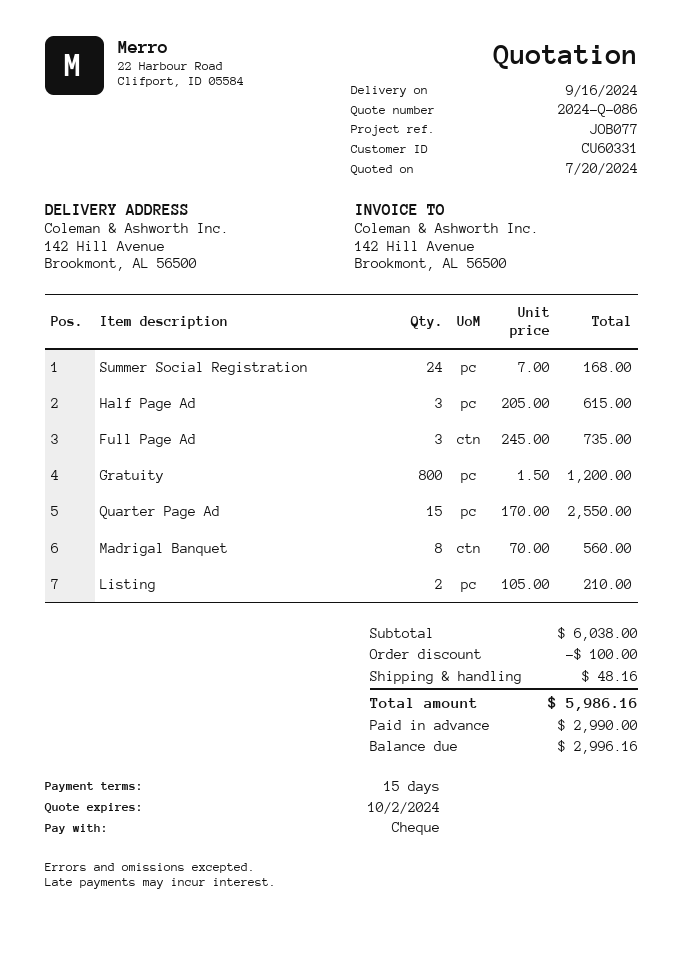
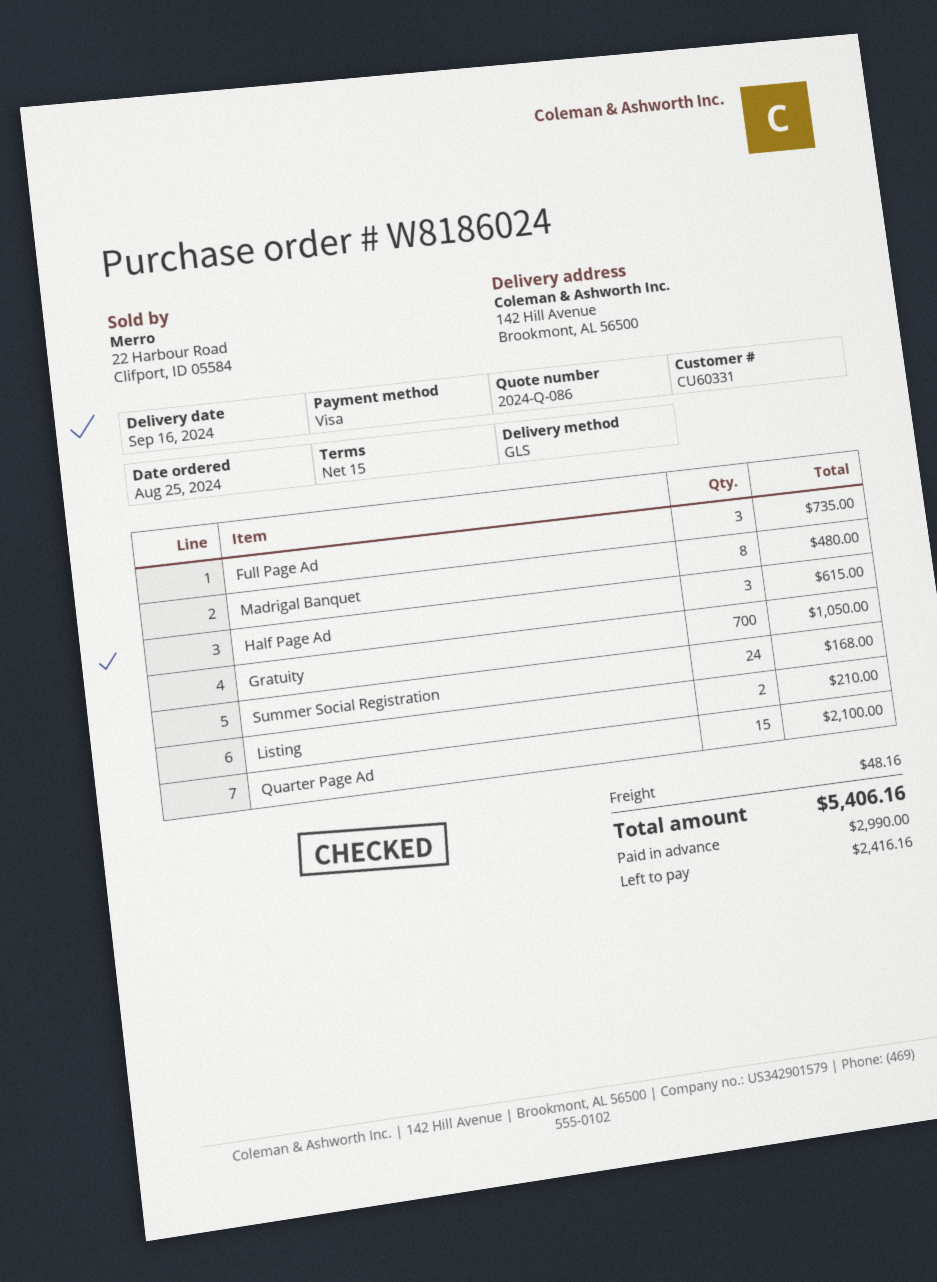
payment method: cheque -> Visa
Gratuity: 800 for 1200.00 -> 700 for 1050.00
Quarter Page Ad: 15 for 2550.00 -> 15 for 2100.00
Madrigal Banquet: 8 for 560.00 -> 8 for 480.00
discount: 100.00 -> none
total: 5986.16 -> 5406.16
balance: 2996.16 -> 2416.16

